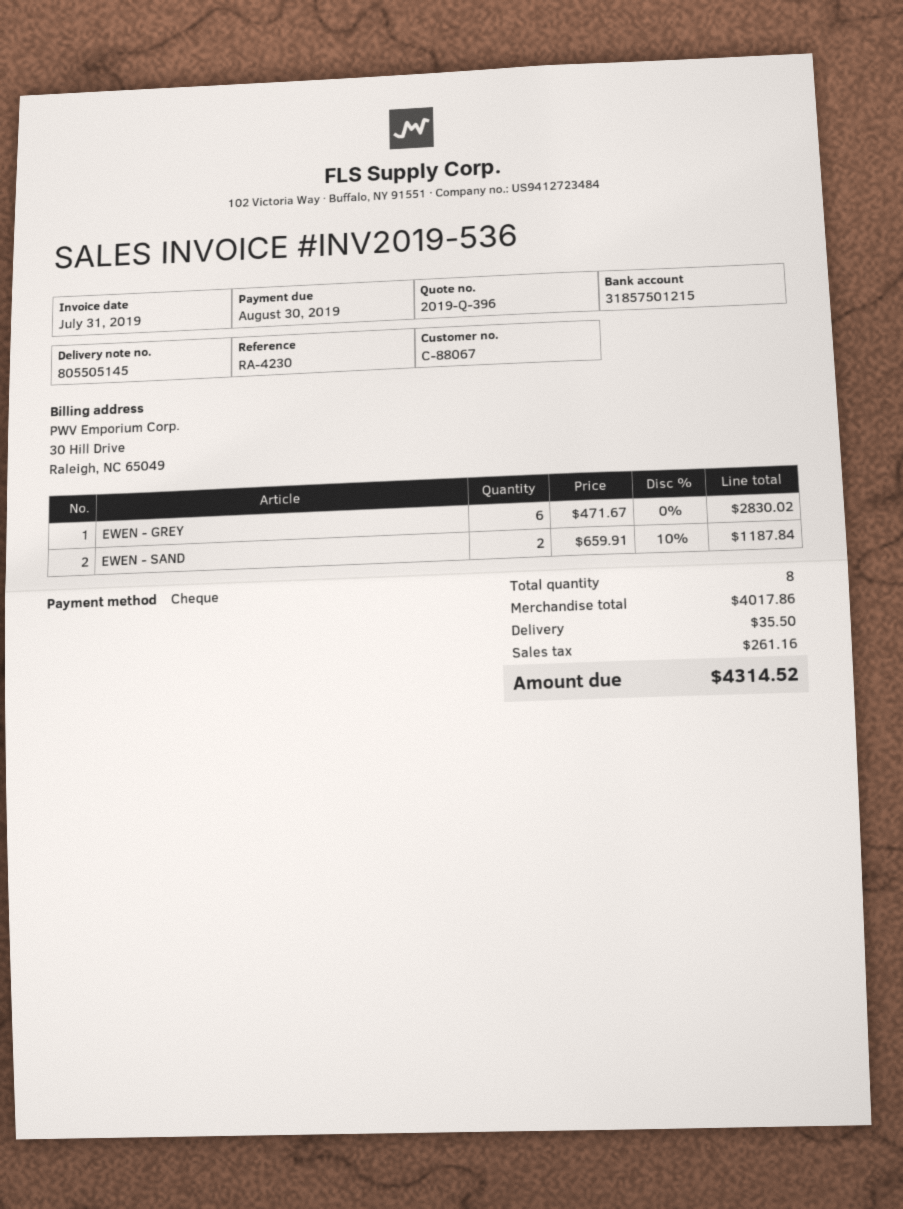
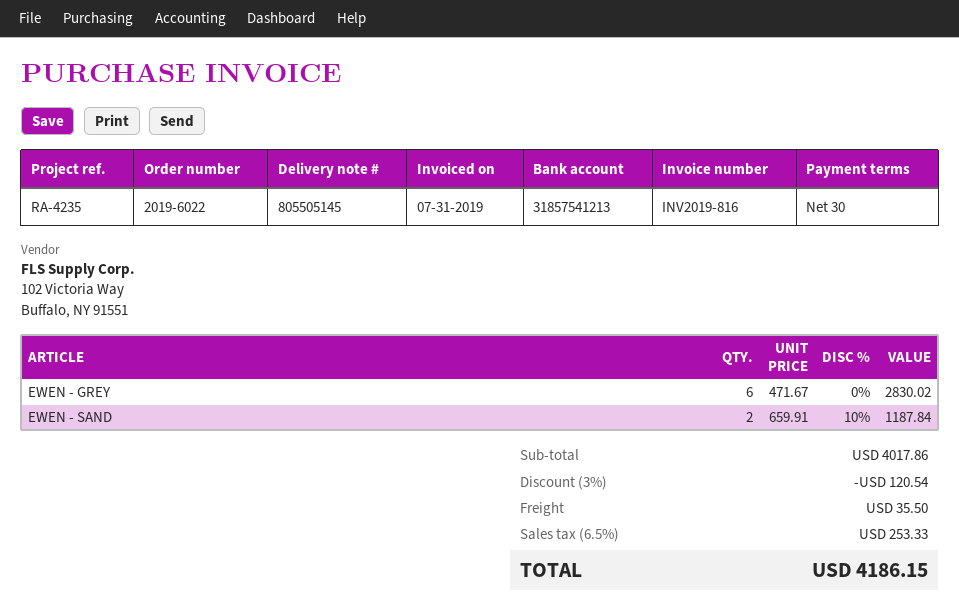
invoice number: INV2019-536 -> INV2019-816
reference: RA-4230 -> RA-4235
bank account: 31857501215 -> 31857541213
discount: none -> 3% = 120.54
tax: 261.16 -> 253.33
total: 4314.52 -> 4186.15

